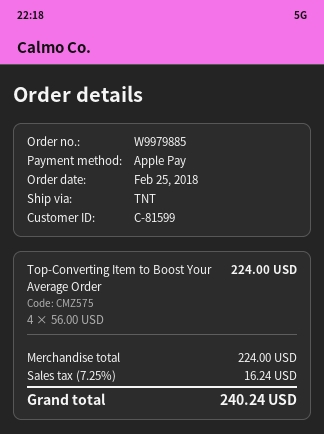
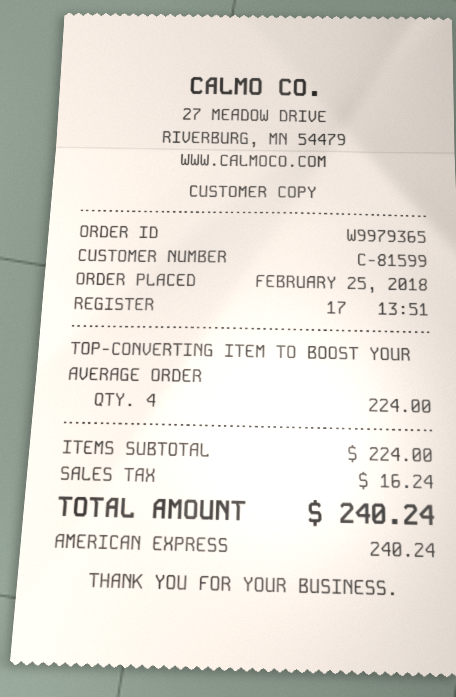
order number: W9979885 -> W9979365
payment method: Apple Pay -> American Express

